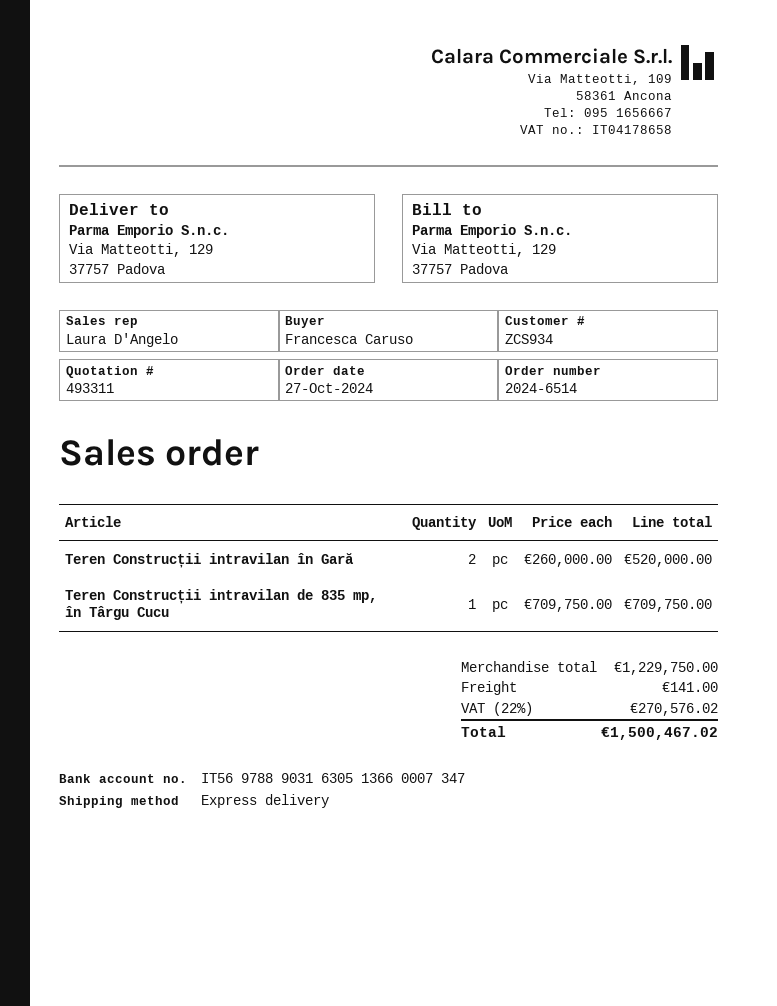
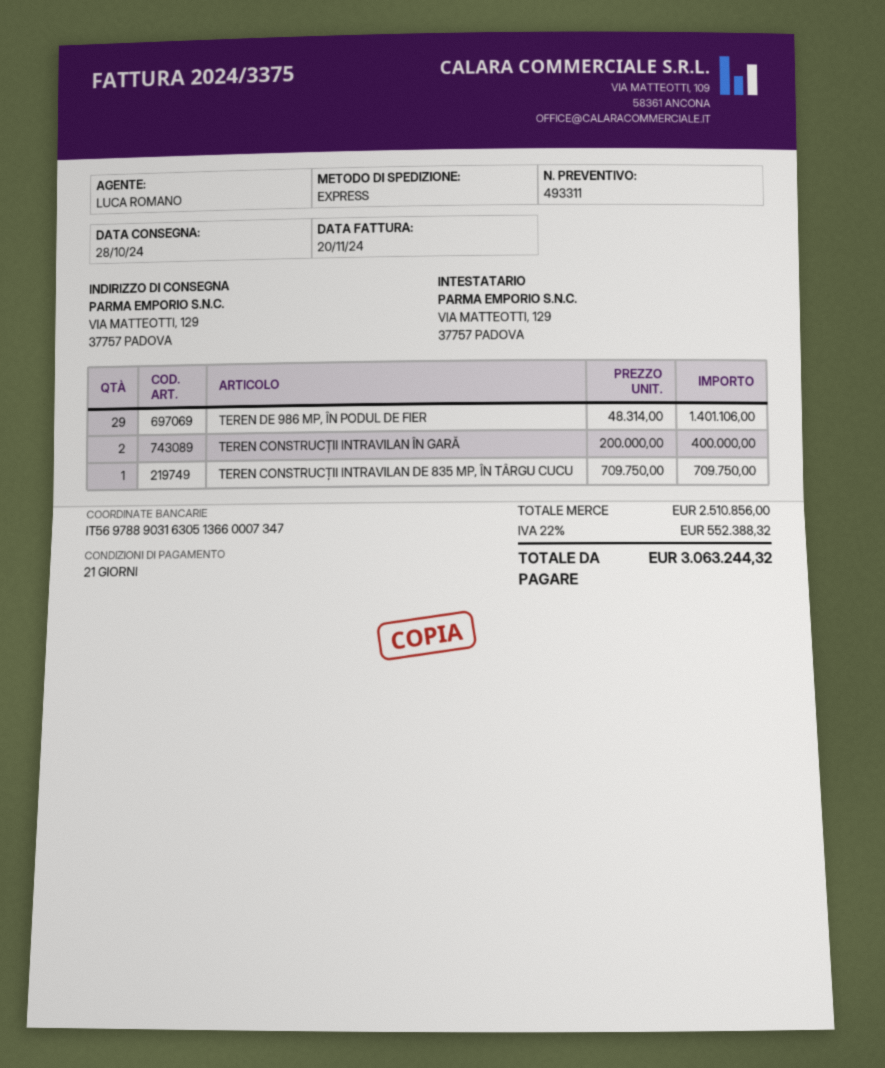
sales rep: Laura D'Angelo -> LUCA ROMANO
Teren Construcții intravilan în Gară: 2 x 260000.00 = 520000.00 -> 2 x 200000.00 = 400000.00
TEREN DE 986 MP, ÎN PODUL DE FIER: none -> 29 x 48314.00 = 1401106.00
subtotal: 1229750.00 -> 2510856.00
shipping: 141.00 -> none
tax: 22% = 270576.02 -> 22% = 552388.32
total: 1500467.02 -> 3063244.32

